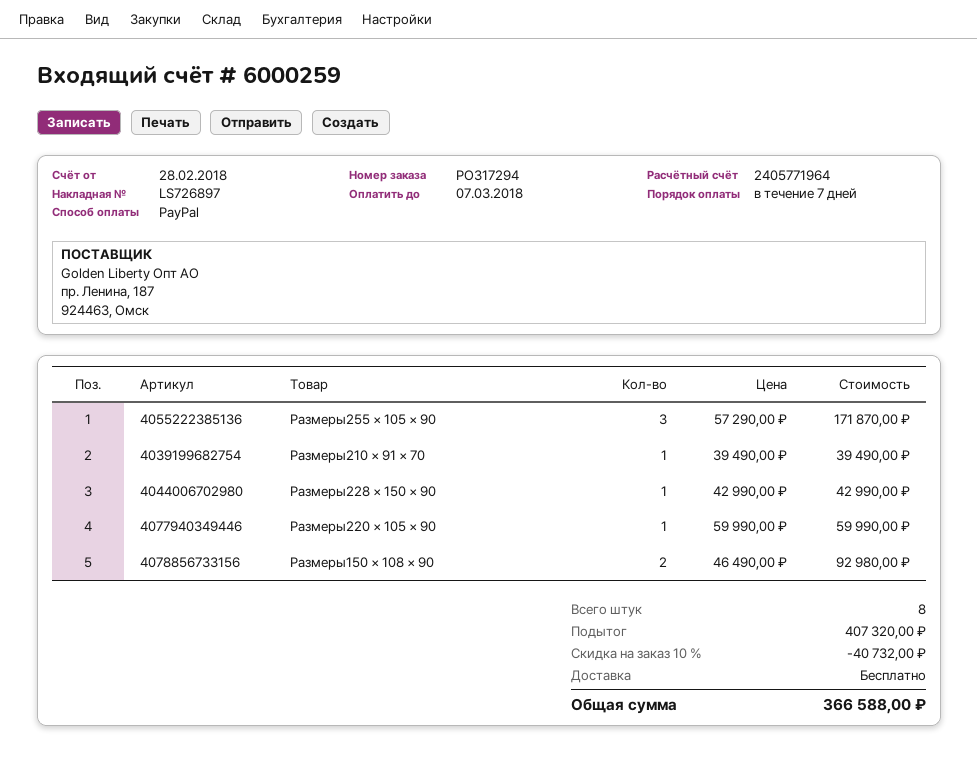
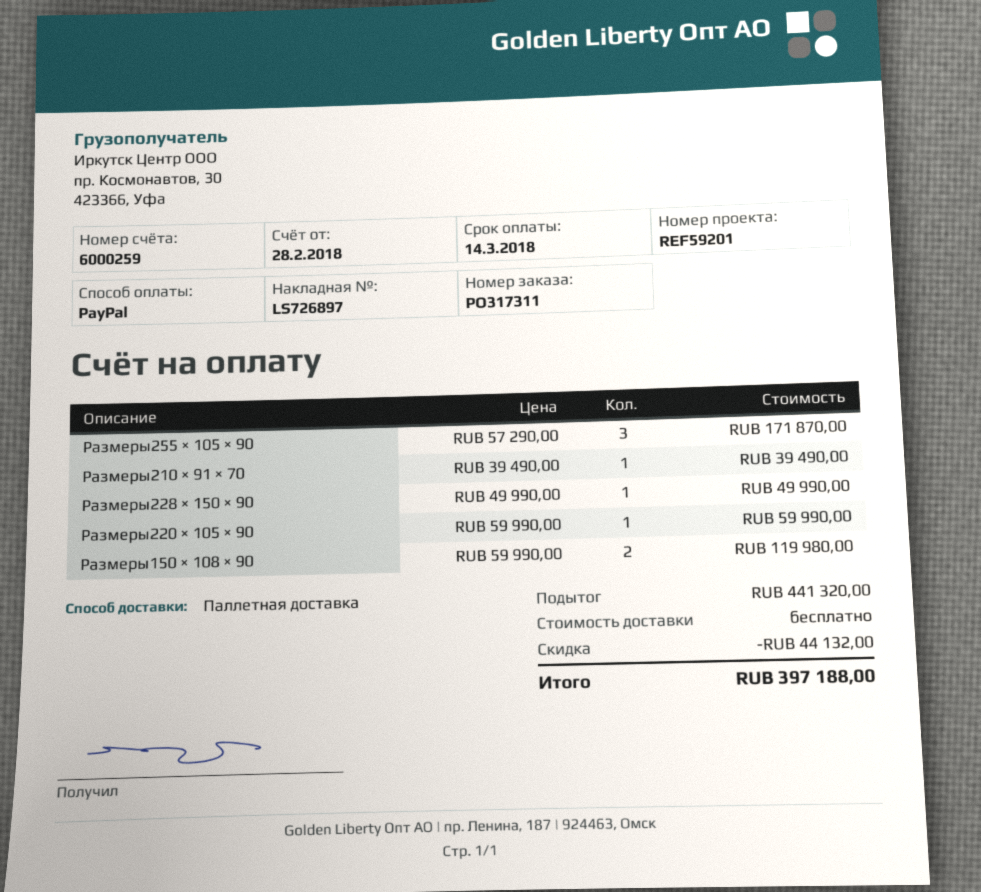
order number: PO317294 -> PO317311
due date: 2018-03-07 -> 2018-03-14
Размеры228 × 150 × 90: 1 x 42990.00 = 42990.00 -> 1 x 49990.00 = 49990.00
Размеры150 × 108 × 90: 2 x 46490.00 = 92980.00 -> 2 x 59990.00 = 119980.00
subtotal: 407320.00 -> 441320.00
discount: 40732.00 -> 44132.00
total: 366588.00 -> 397188.00

